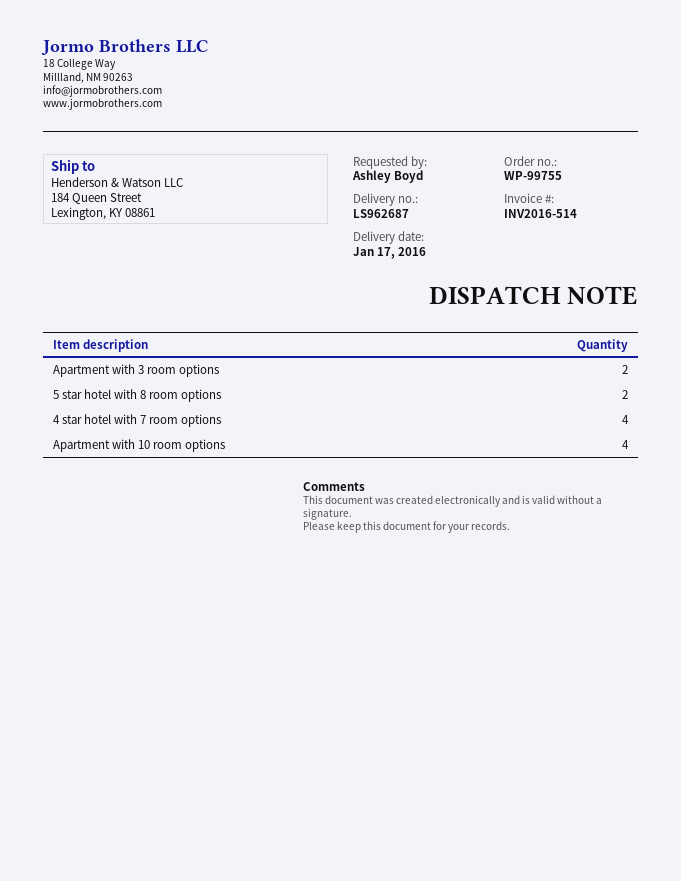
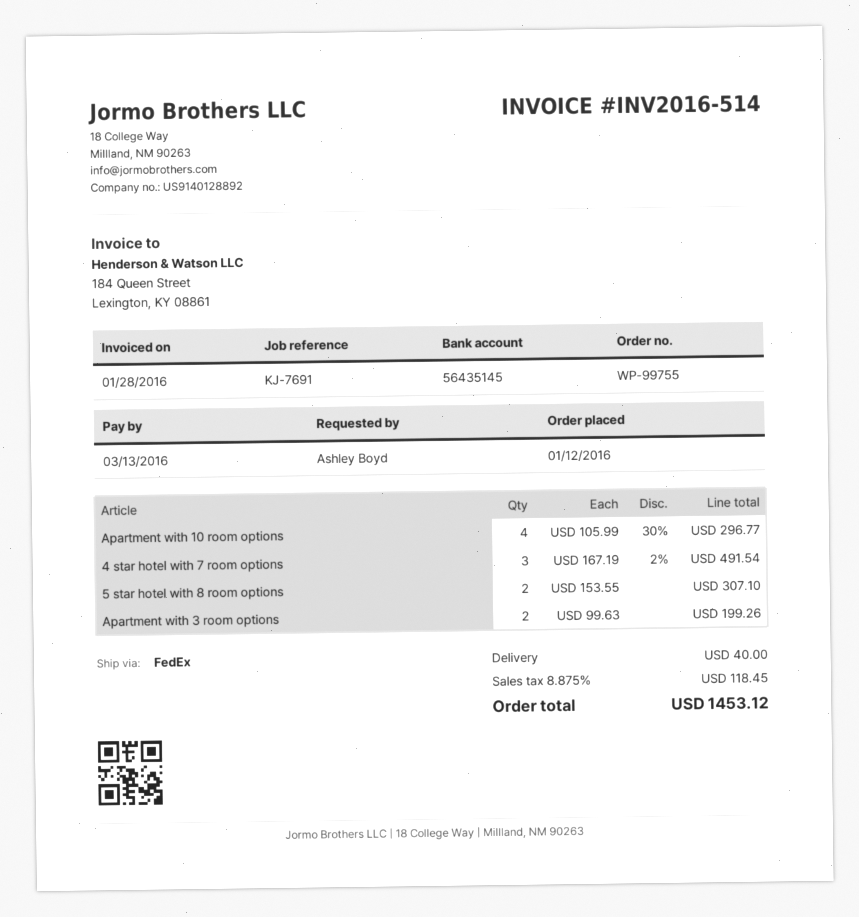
4 star hotel with 7 room options: 4 -> 3

